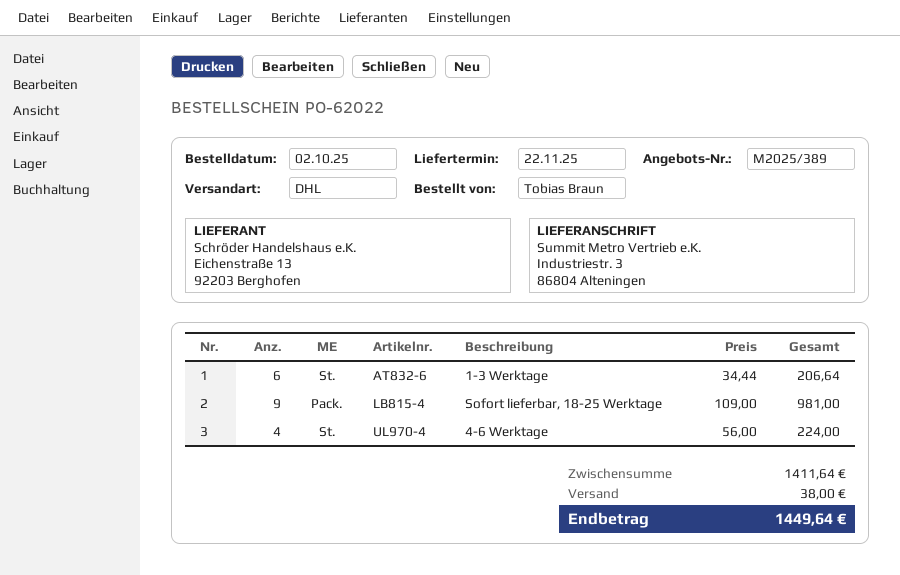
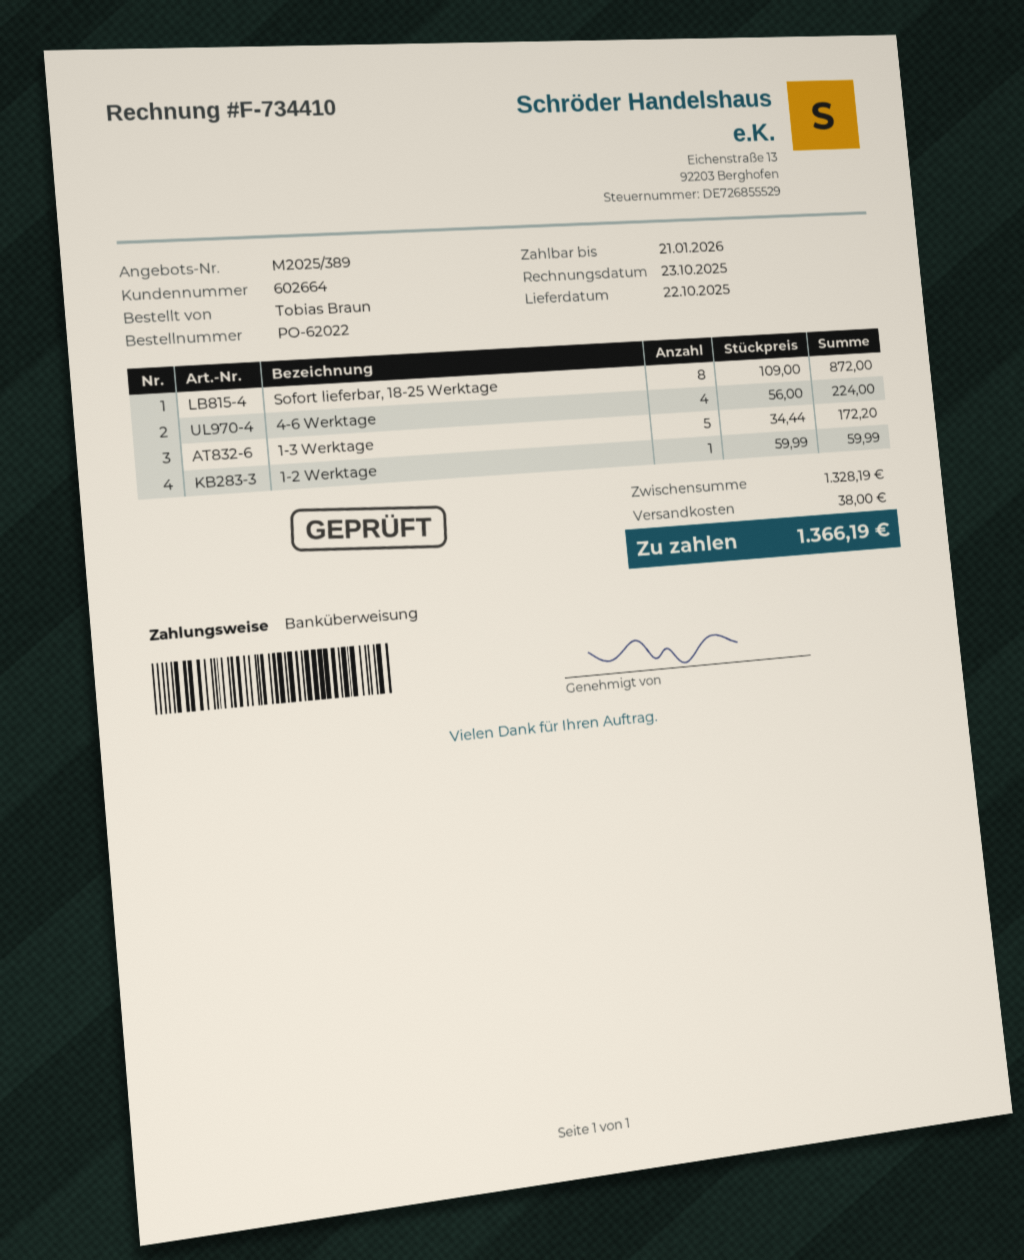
delivery date: 2025-11-22 -> 2025-10-22
1-3 Werktage: 6 x 34.44 = 206.64 -> 5 x 34.44 = 172.20
Sofort lieferbar, 18-25 Werktage: 9 x 109.00 = 981.00 -> 8 x 109.00 = 872.00
1-2 Werktage: none -> 1 x 59.99 = 59.99
subtotal: 1411.64 -> 1328.19
total: 1449.64 -> 1366.19

